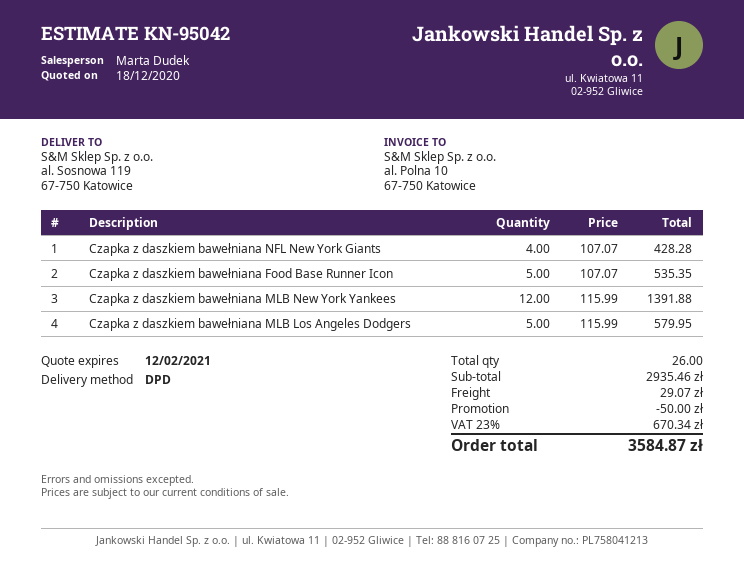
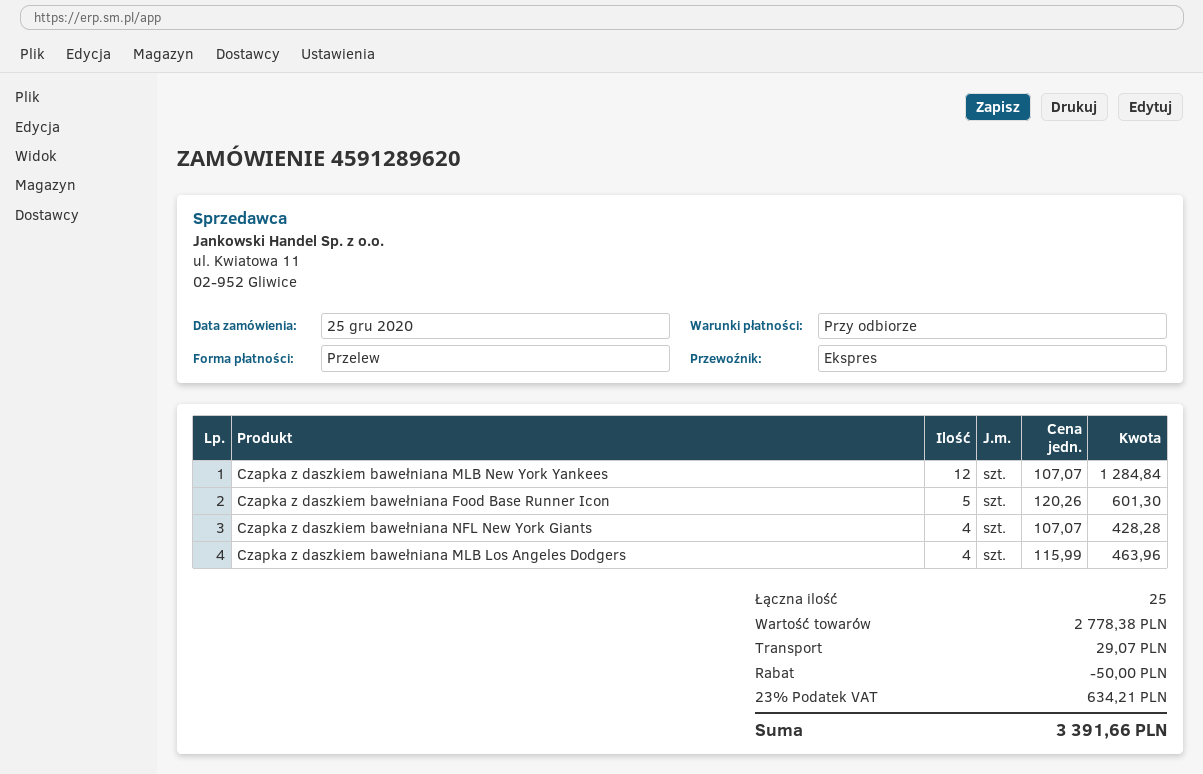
shipping method: DPD -> express
Czapka z daszkiem bawełniana Food Base Runner Icon: 5 x 107.07 = 535.35 -> 5 x 120.26 = 601.30
Czapka z daszkiem bawełniana MLB New York Yankees: 12 x 115.99 = 1391.88 -> 12 x 107.07 = 1284.84
Czapka z daszkiem bawełniana MLB Los Angeles Dodgers: 5 x 115.99 = 579.95 -> 4 x 115.99 = 463.96
total quantity: 26 -> 25
subtotal: 2935.46 -> 2778.38
tax: 23% = 670.34 -> 23% = 634.21
total: 3584.87 -> 3391.66

